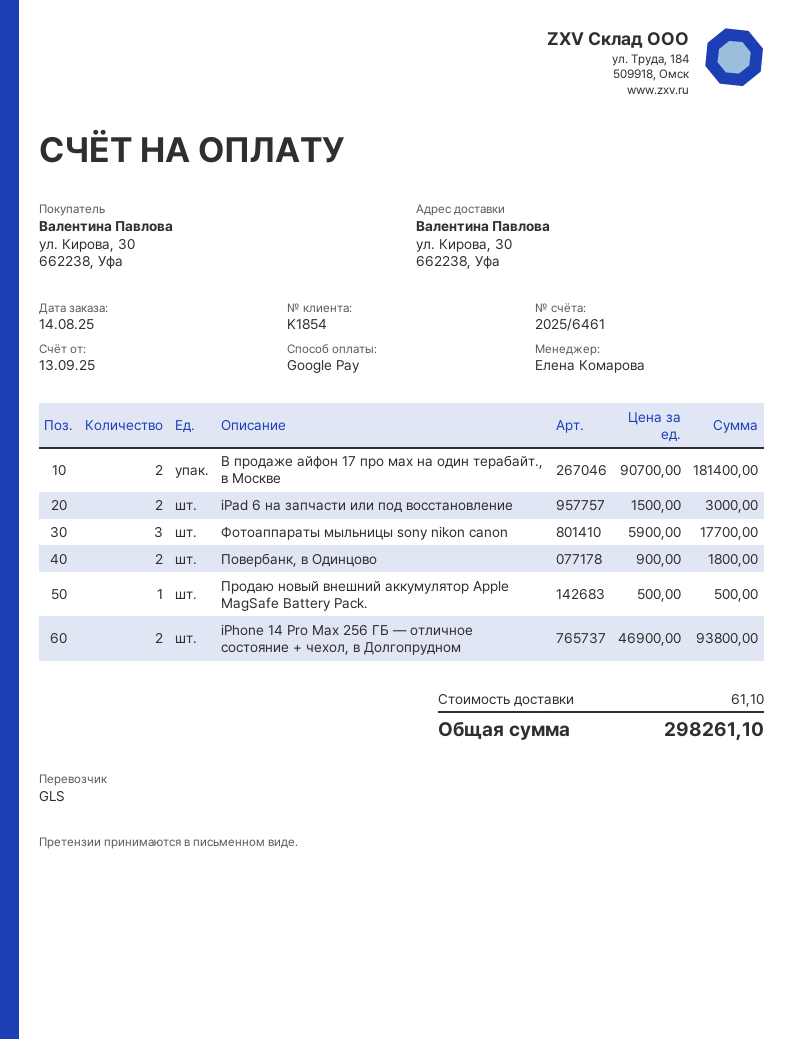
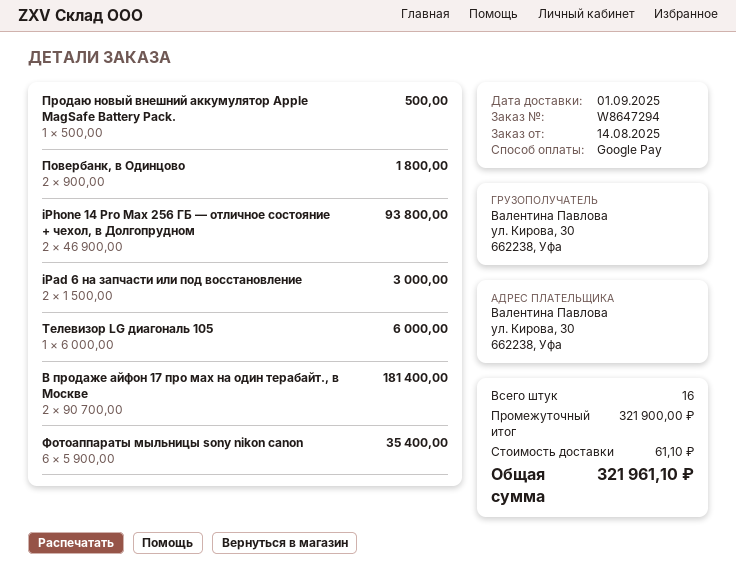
Фотоаппараты мыльницы sony nikon canon: 3 x 5900.00 = 17700.00 -> 6 x 5900.00 = 35400.00
Телевизор LG диагональ 105: none -> 1 x 6000.00 = 6000.00
total: 298261.10 -> 321961.10

